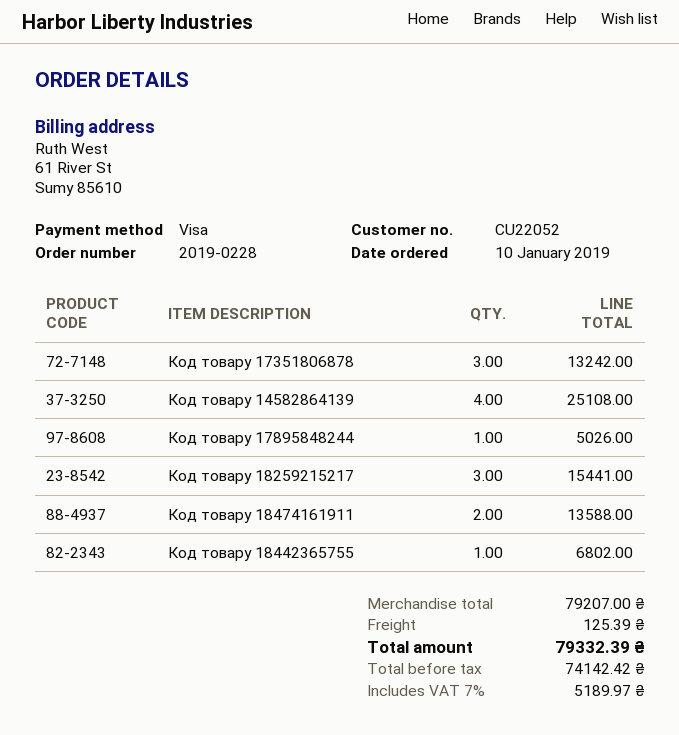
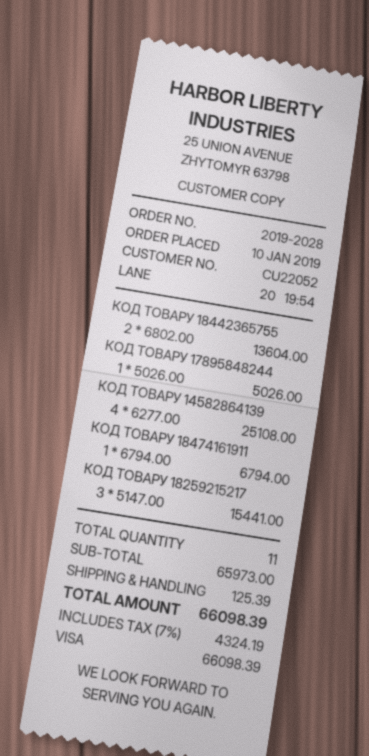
order number: 2019-0228 -> 2019-2028
Код товару 17351806878: 3 for 13242.00 -> none
Код товару 18474161911: 2 for 13588.00 -> 1 for 6794.00
Код товару 18442365755: 1 for 6802.00 -> 2 for 13604.00
subtotal: 79207.00 -> 65973.00
tax: 7% = 5189.97 -> 7% = 4324.19
total: 79332.39 -> 66098.39

